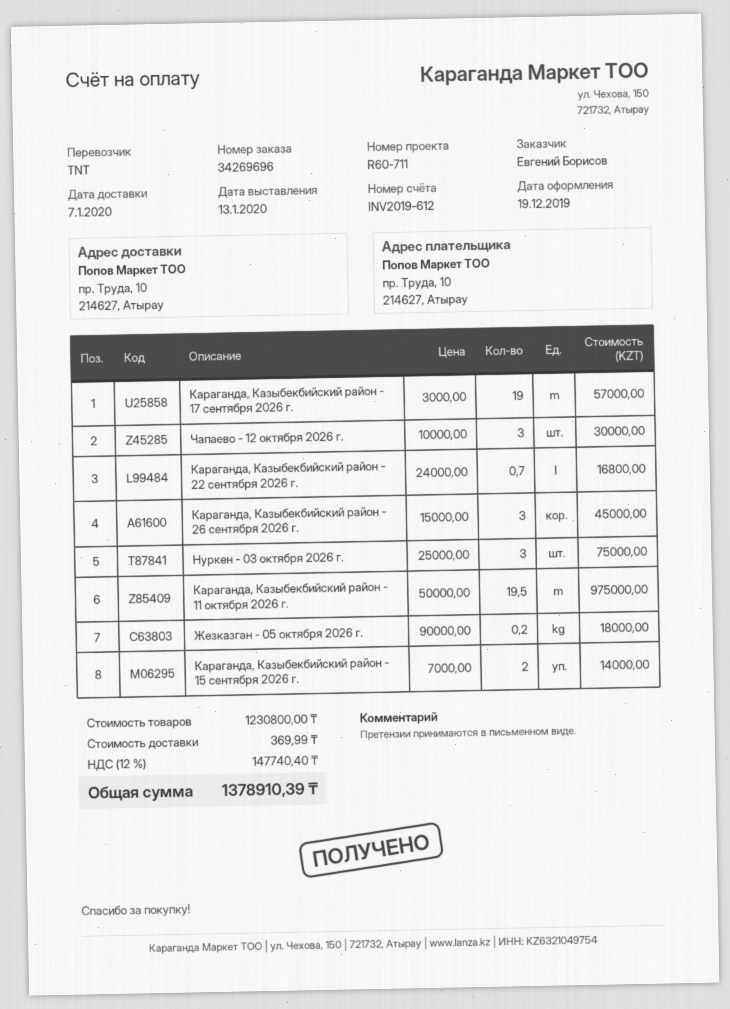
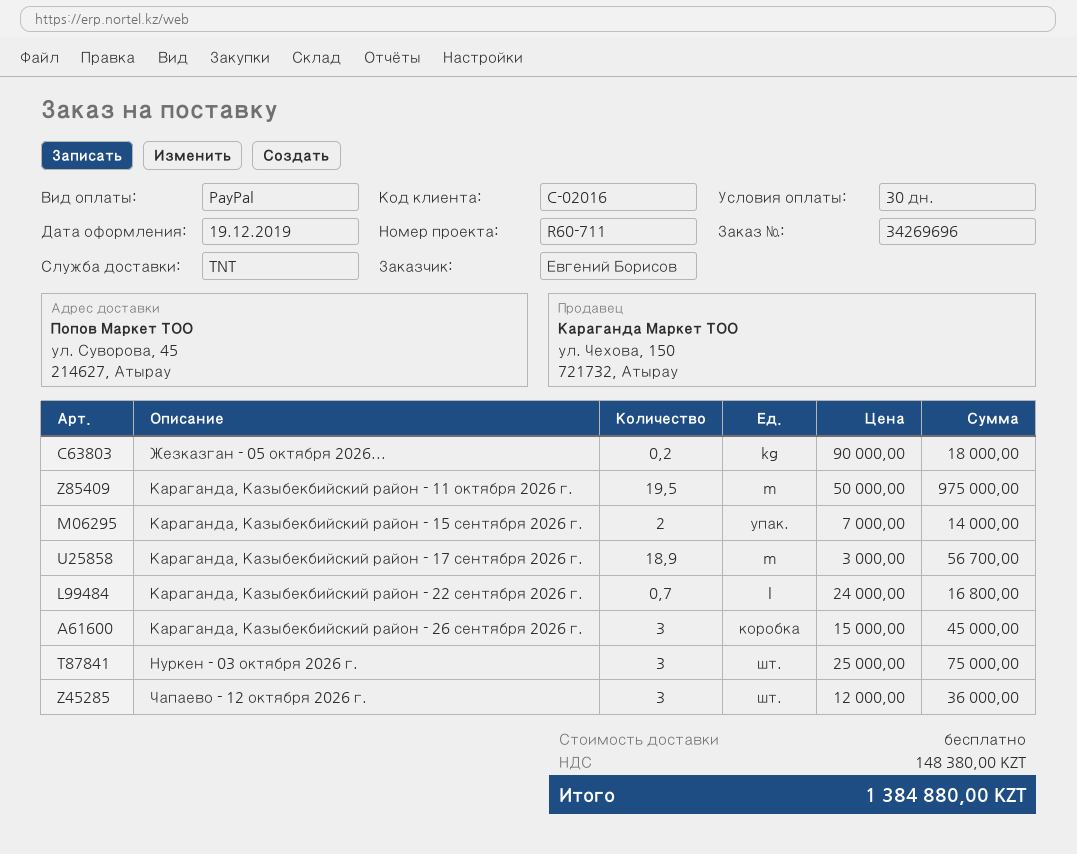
ship to: пр. Труда, 10, 214627, Атырау -> ул. Суворова, 45, 214627, Атырау
Караганда, Казыбекбийский район - 17 сентября 2026 г.: 19 x 3000.00 = 57000.00 -> 18.9 x 3000.00 = 56700.00
Чапаево - 12 октября 2026 г.: 3 x 10000.00 = 30000.00 -> 3 x 12000.00 = 36000.00
shipping: 369.99 -> 0.00
tax: 147740.40 -> 148380.00
total: 1378910.39 -> 1384880.00

